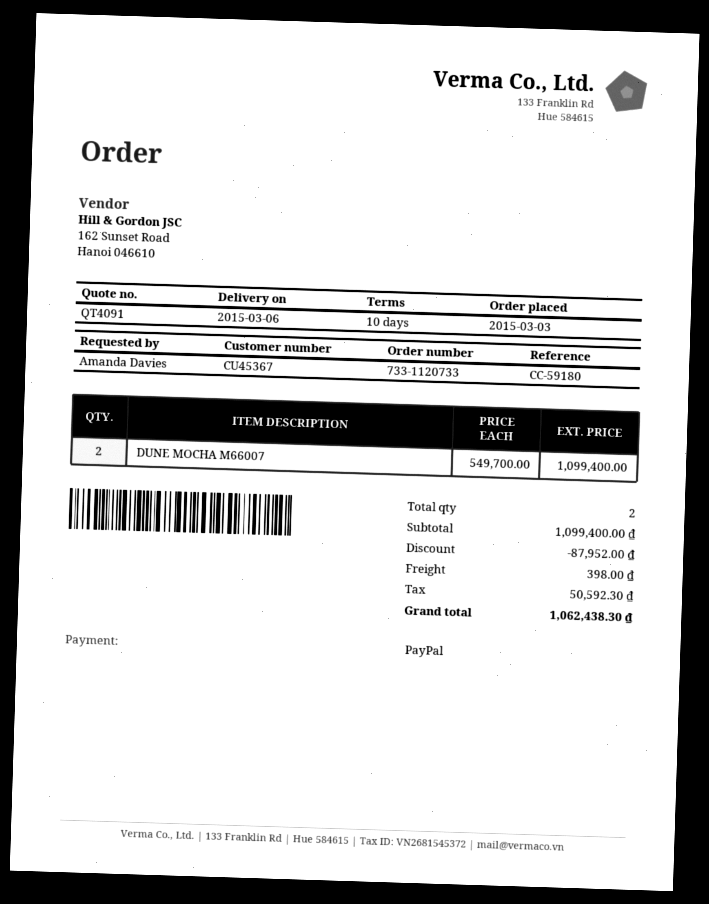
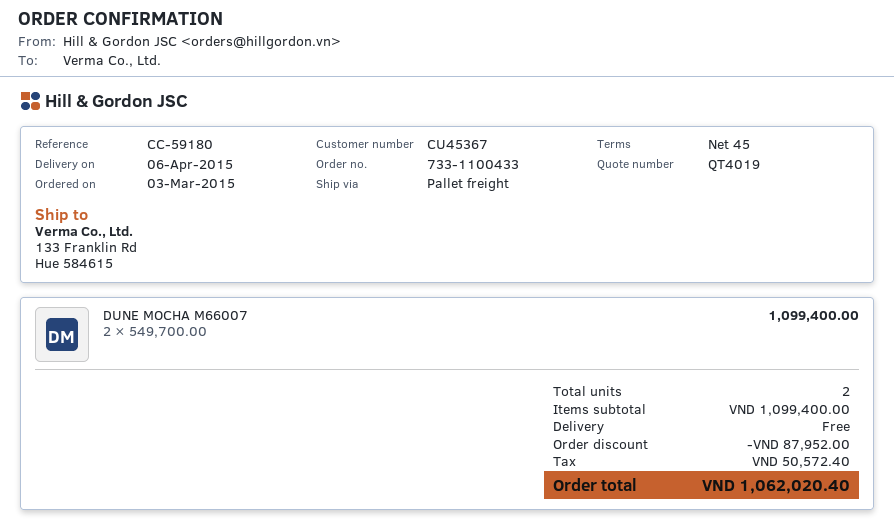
quote number: QT4091 -> QT4019
order number: 733-1120733 -> 733-1100433
delivery date: 2015-03-06 -> 2015-04-06
payment terms: 10 days -> 45 days
shipping: 398.00 -> 0.00
tax: 50592.30 -> 50572.40
total: 1062438.30 -> 1062020.40

